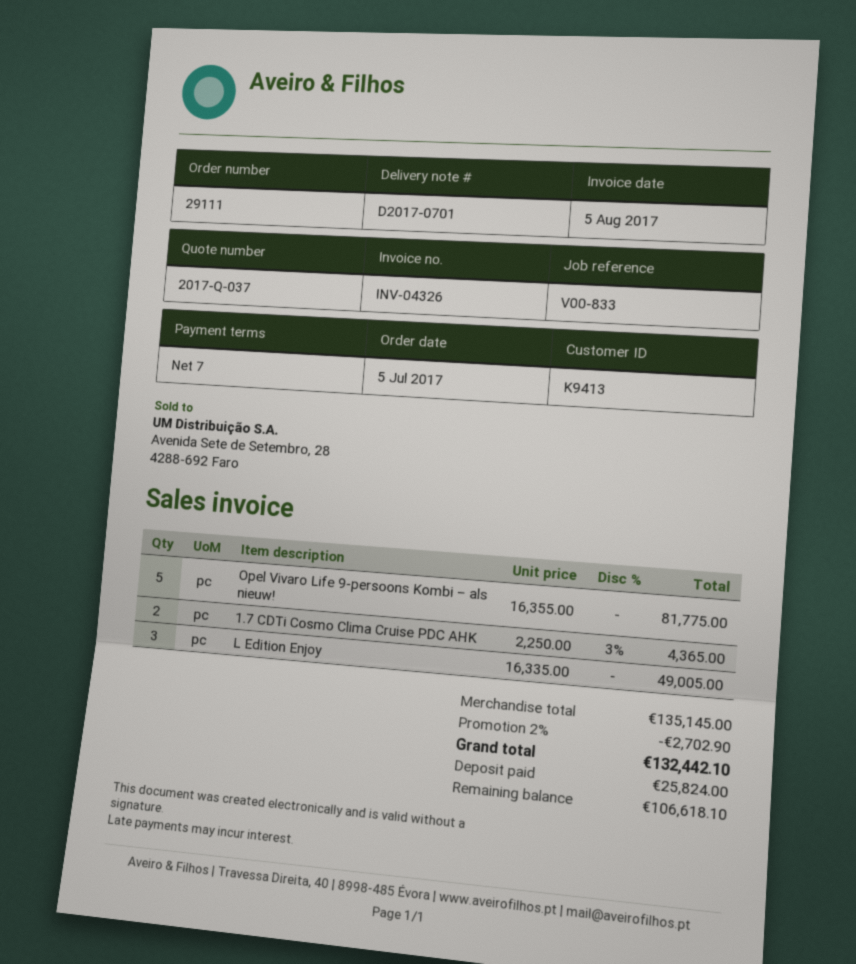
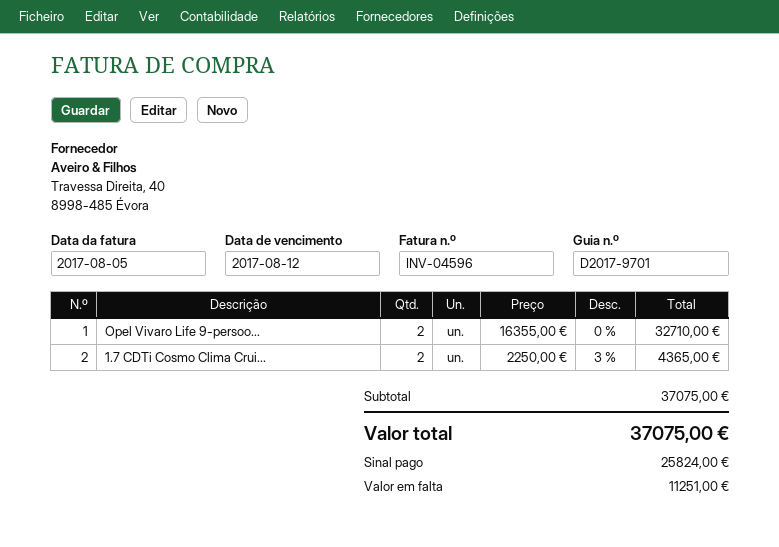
delivery note number: D2017-0701 -> D2017-9701
invoice number: INV-04326 -> INV-04596
Opel Vivaro Life 9-persoons Kombi – als nieuw!: 5 x 16355.00 = 81775.00 -> 2 x 16355.00 = 32710.00
L Edition Enjoy: 3 x 16335.00 = 49005.00 -> none
subtotal: 135145.00 -> 37075.00
discount: 2% = 2702.90 -> none
total: 132442.10 -> 37075.00
balance: 106618.10 -> 11251.00

